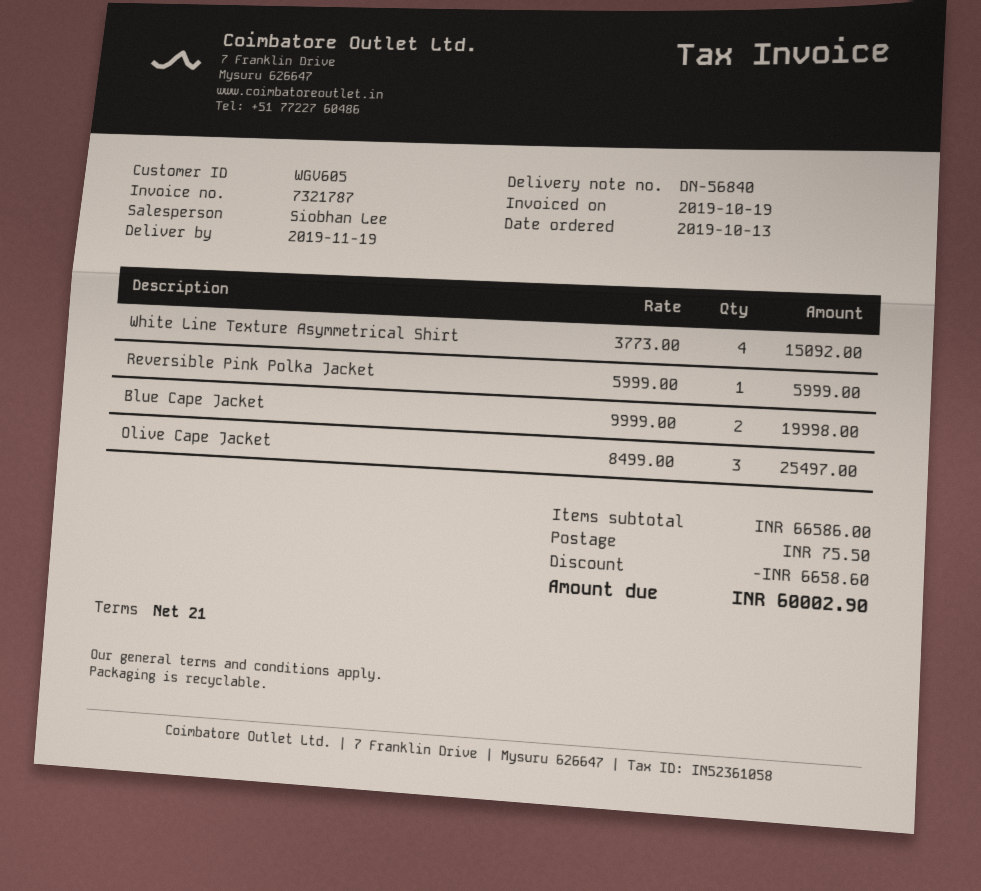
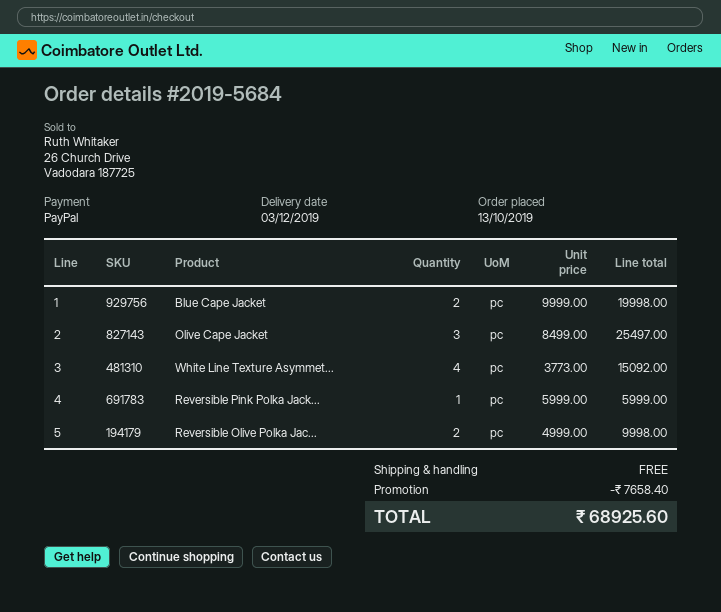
delivery date: 2019-11-19 -> 2019-12-03
Reversible Olive Polka Jac...: none -> 2 x 4999.00 = 9998.00
discount: 6658.60 -> 7658.40
shipping: 75.50 -> 0.00
total: 60002.90 -> 68925.60

